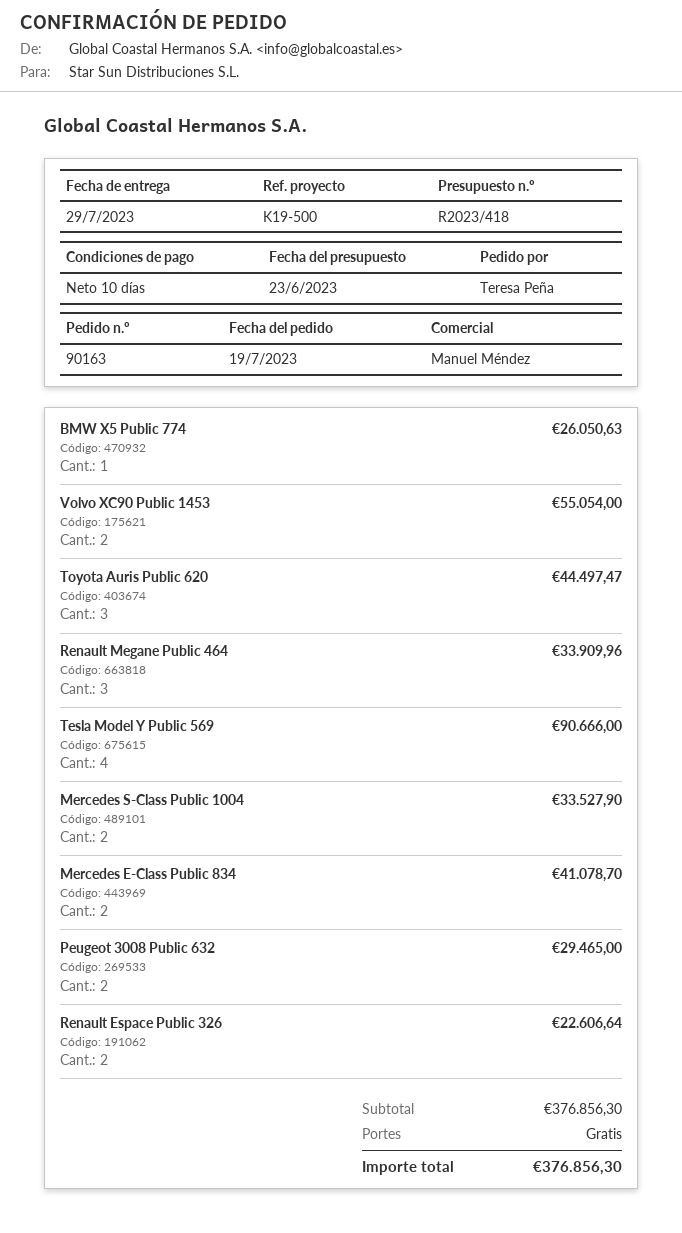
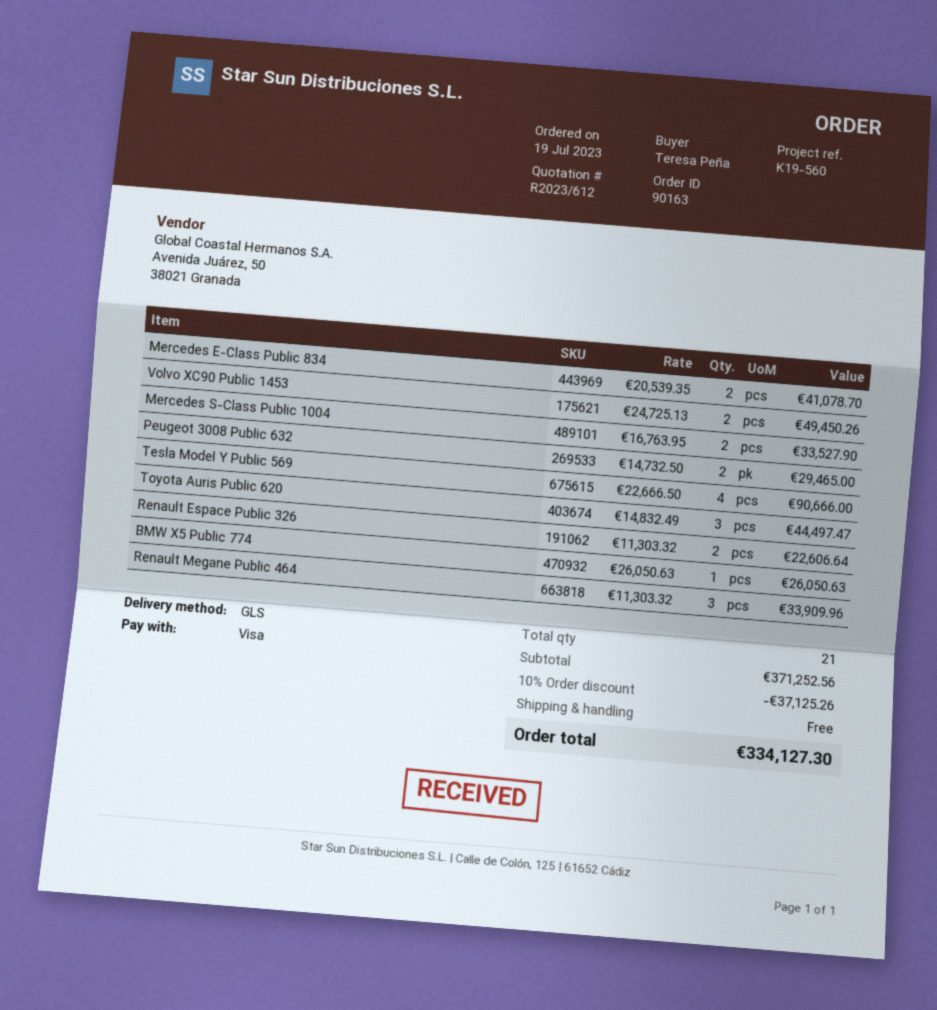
quote number: R2023/418 -> R2023/612
reference: K19-500 -> K19-560
Volvo XC90 Public 1453: 2 for 55054.00 -> 2 for 49450.26
subtotal: 376856.30 -> 371252.56
discount: none -> 10% = 37125.26
total: 376856.30 -> 334127.30

